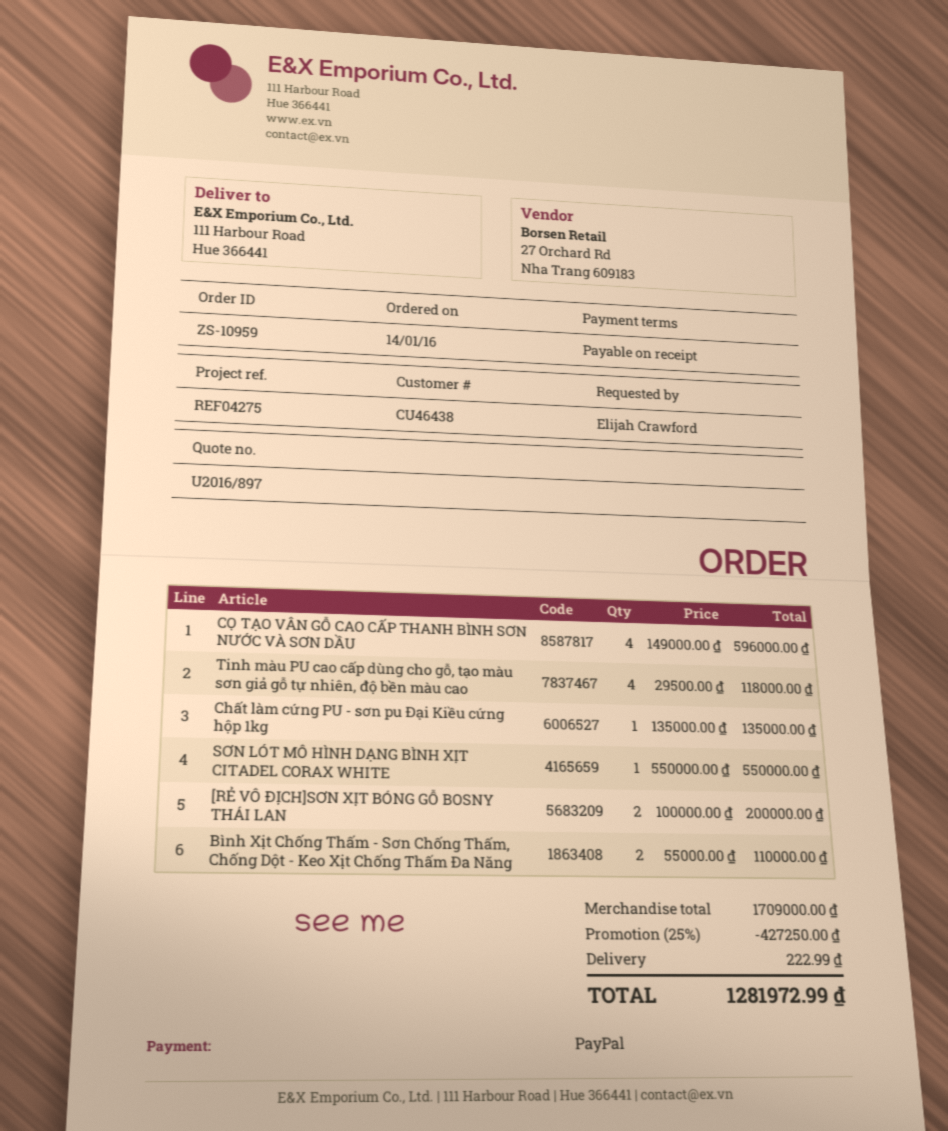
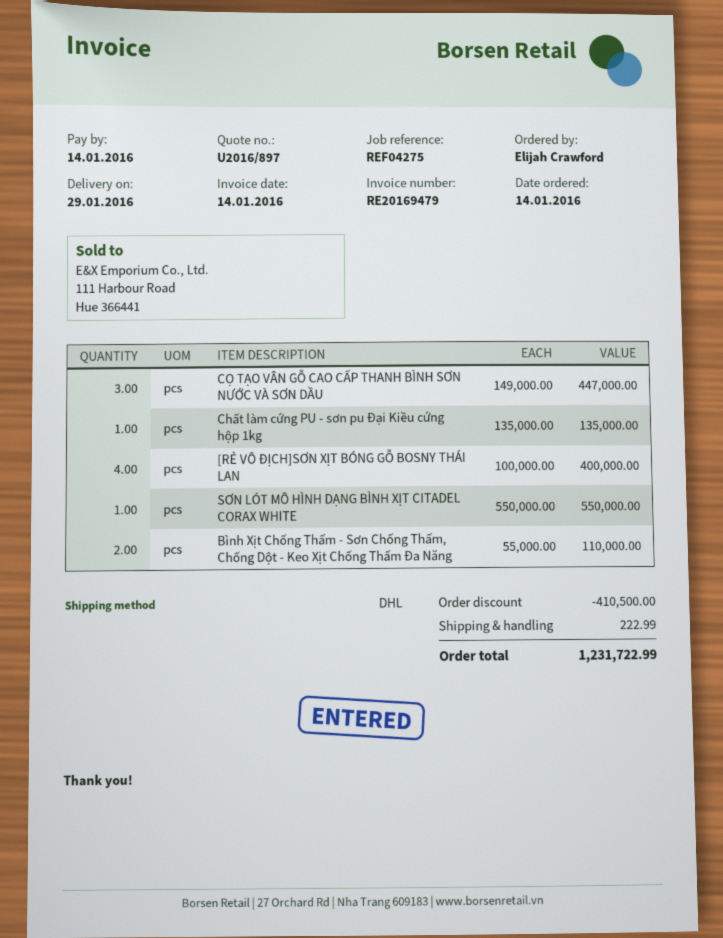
CỌ TẠO VÂN GỖ CAO CẤP THANH BÌNH SƠN NƯỚC VÀ SƠN DẦU: 4 x 149000.00 = 596000.00 -> 3 x 149000.00 = 447000.00
Tinh màu PU cao cấp dùng cho gỗ, tạo màu sơn giả gỗ tự nhiên, độ bền màu cao: 4 x 29500.00 = 118000.00 -> none
[RẺ VÔ ĐỊCH]SƠN XỊT BÓNG GỖ BOSNY THÁI LAN: 2 x 100000.00 = 200000.00 -> 4 x 100000.00 = 400000.00
discount: 427250.00 -> 410500.00
total: 1281972.99 -> 1231722.99

